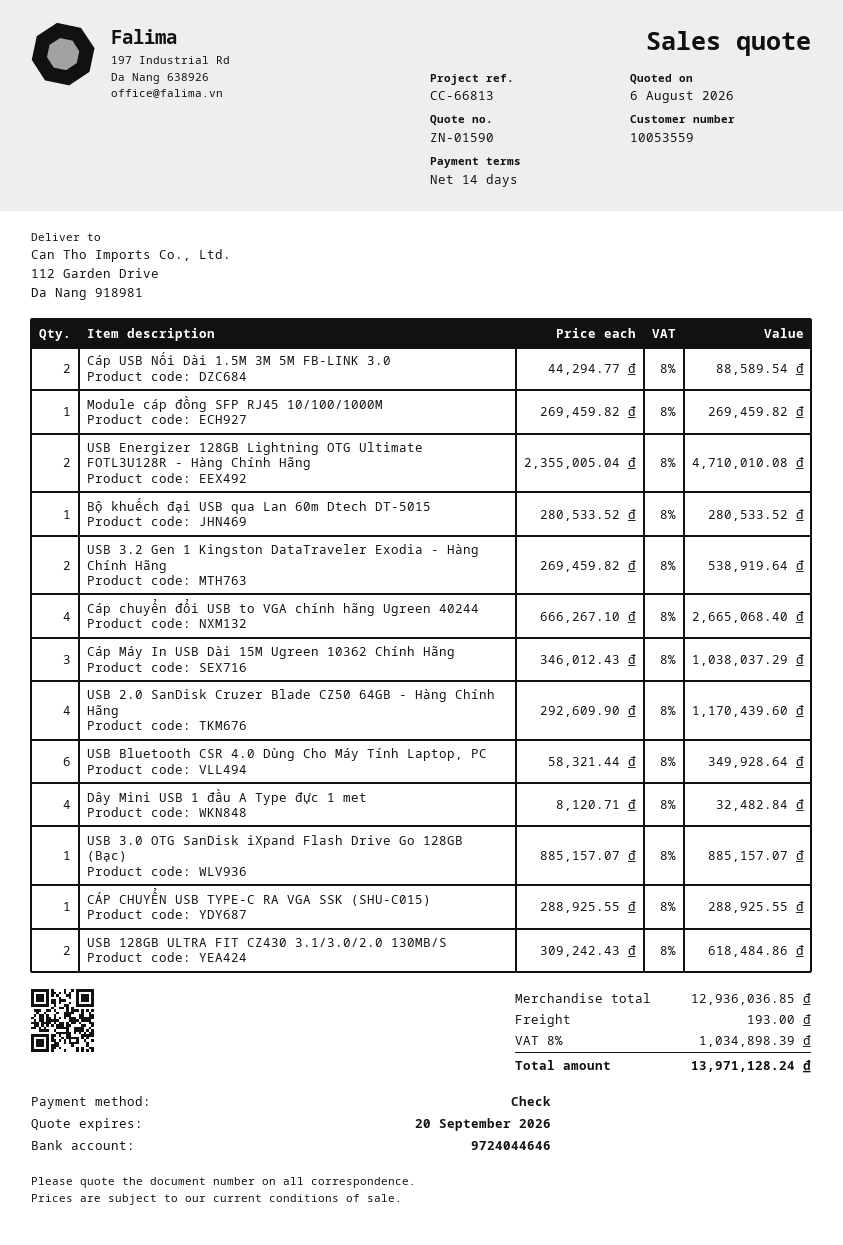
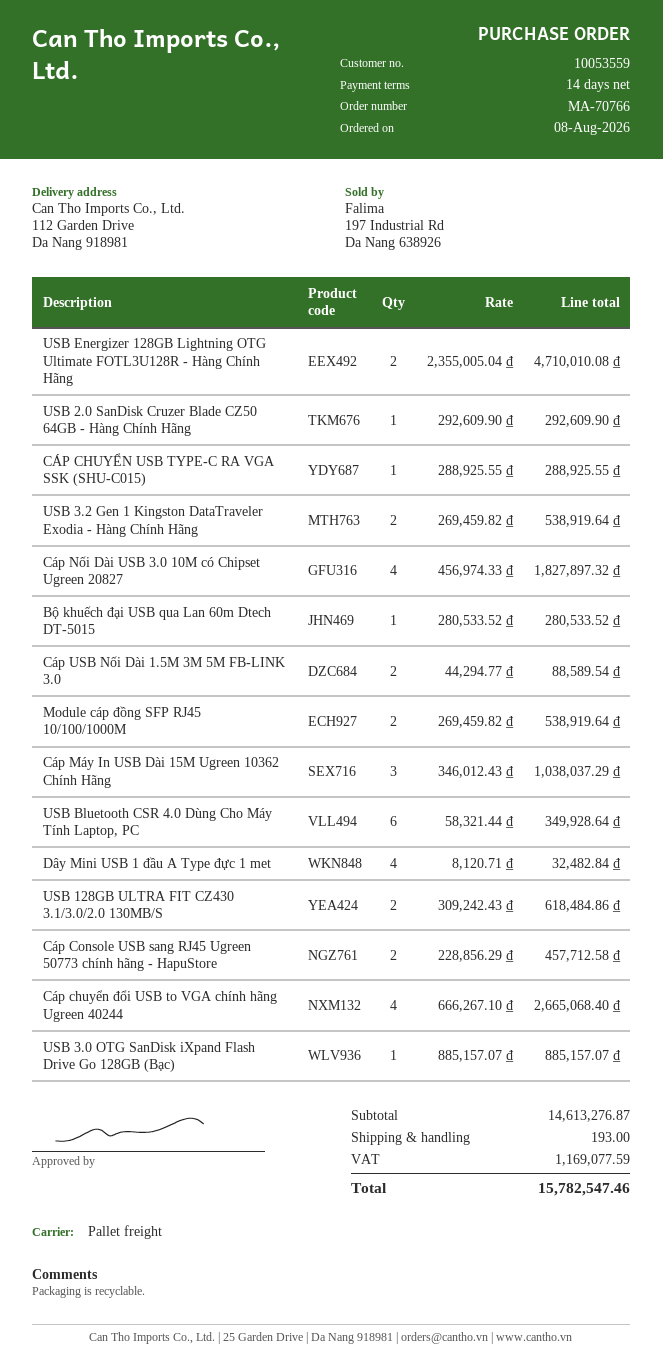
Module cáp đồng SFP RJ45 10/100/1000M: 1 x 269459.82 = 269459.82 -> 2 x 269459.82 = 538919.64
USB 2.0 SanDisk Cruzer Blade CZ50 64GB - Hàng Chính Hãng: 4 x 292609.90 = 1170439.60 -> 1 x 292609.90 = 292609.90
Cáp Nối Dài USB 3.0 10M có Chipset Ugreen 20827: none -> 4 x 456974.33 = 1827897.32
Cáp Console USB sang RJ45 Ugreen 50773 chính hãng - HapuStore: none -> 2 x 228856.29 = 457712.58
subtotal: 12936036.85 -> 14613276.87
tax: 1034898.39 -> 1169077.59
total: 13971128.24 -> 15782547.46

